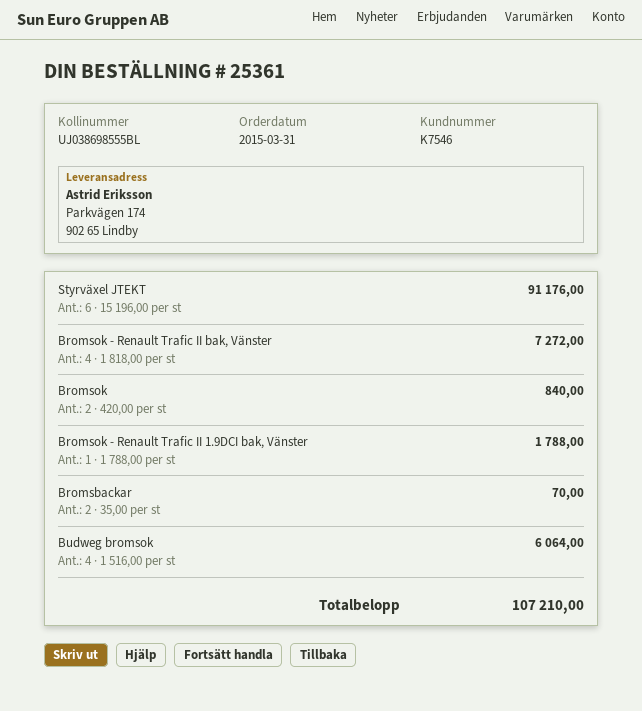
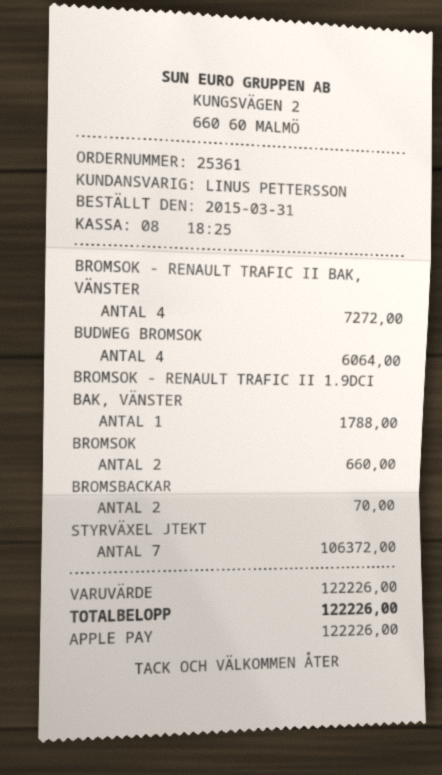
Styrväxel JTEKT: 6 for 91176.00 -> 7 for 106372.00
Bromsok: 2 for 840.00 -> 2 for 660.00
total: 107210.00 -> 122226.00

